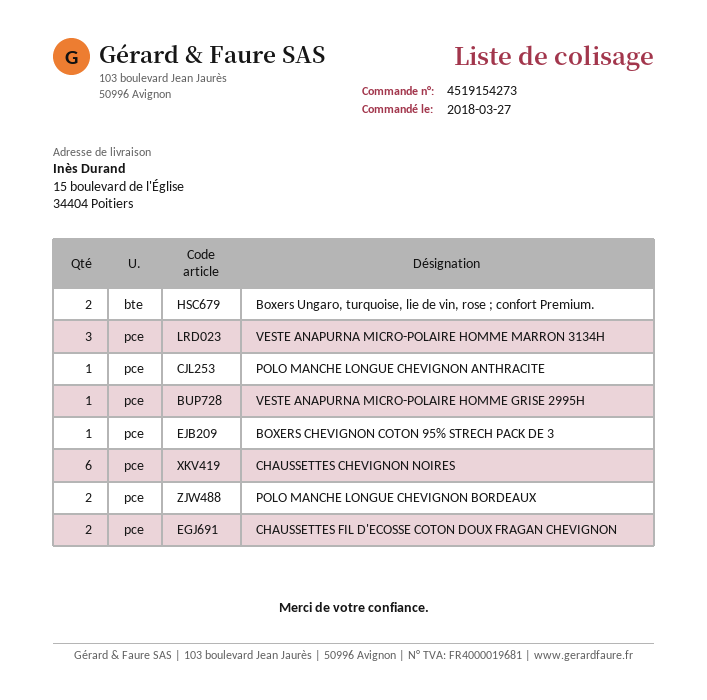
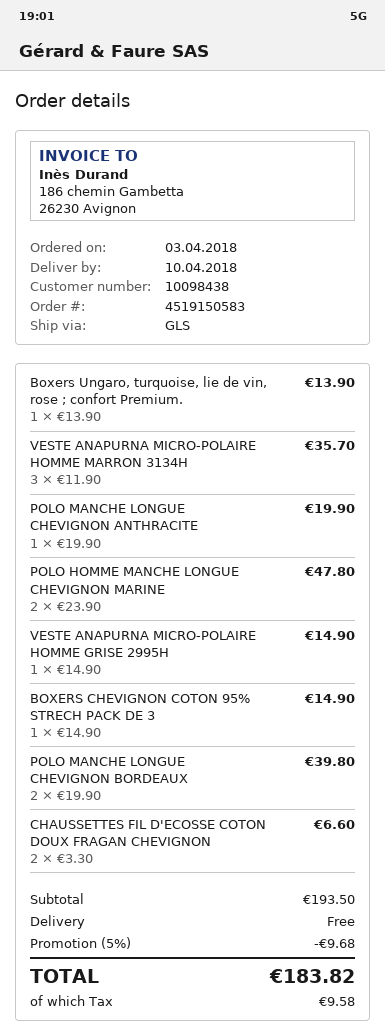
order number: 4519154273 -> 4519150583
order date: 2018-03-27 -> 2018-04-03
Boxers Ungaro, turquoise, lie de vin, rose ; confort Premium.: 2 -> 1
CHAUSSETTES CHEVIGNON NOIRES: 6 -> none
POLO HOMME MANCHE LONGUE CHEVIGNON MARINE: none -> 2

